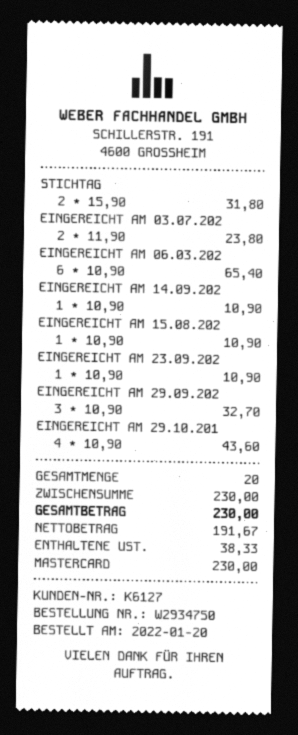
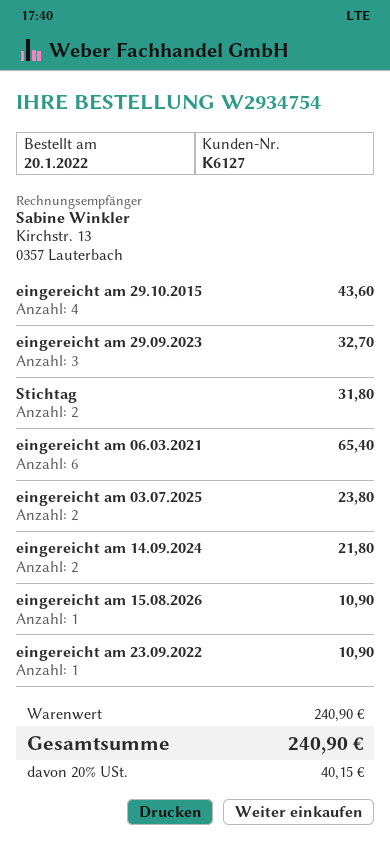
order number: W2934750 -> W2934754
EINGEREICHT AM 14.09.202: 1 for 10.90 -> 2 for 21.80
subtotal: 230.00 -> 240.90
tax: 38.33 -> 40.15
total: 230.00 -> 240.90

